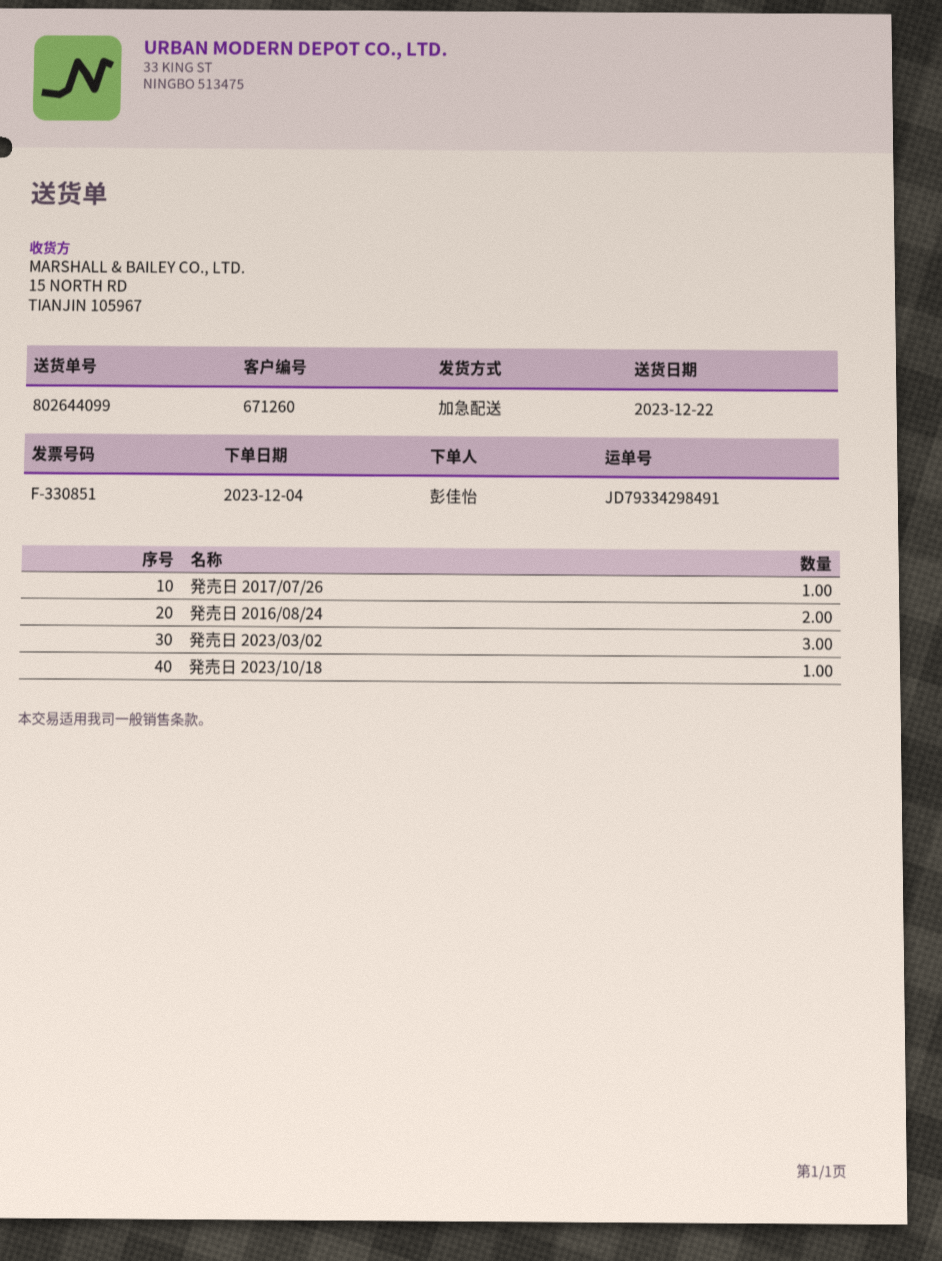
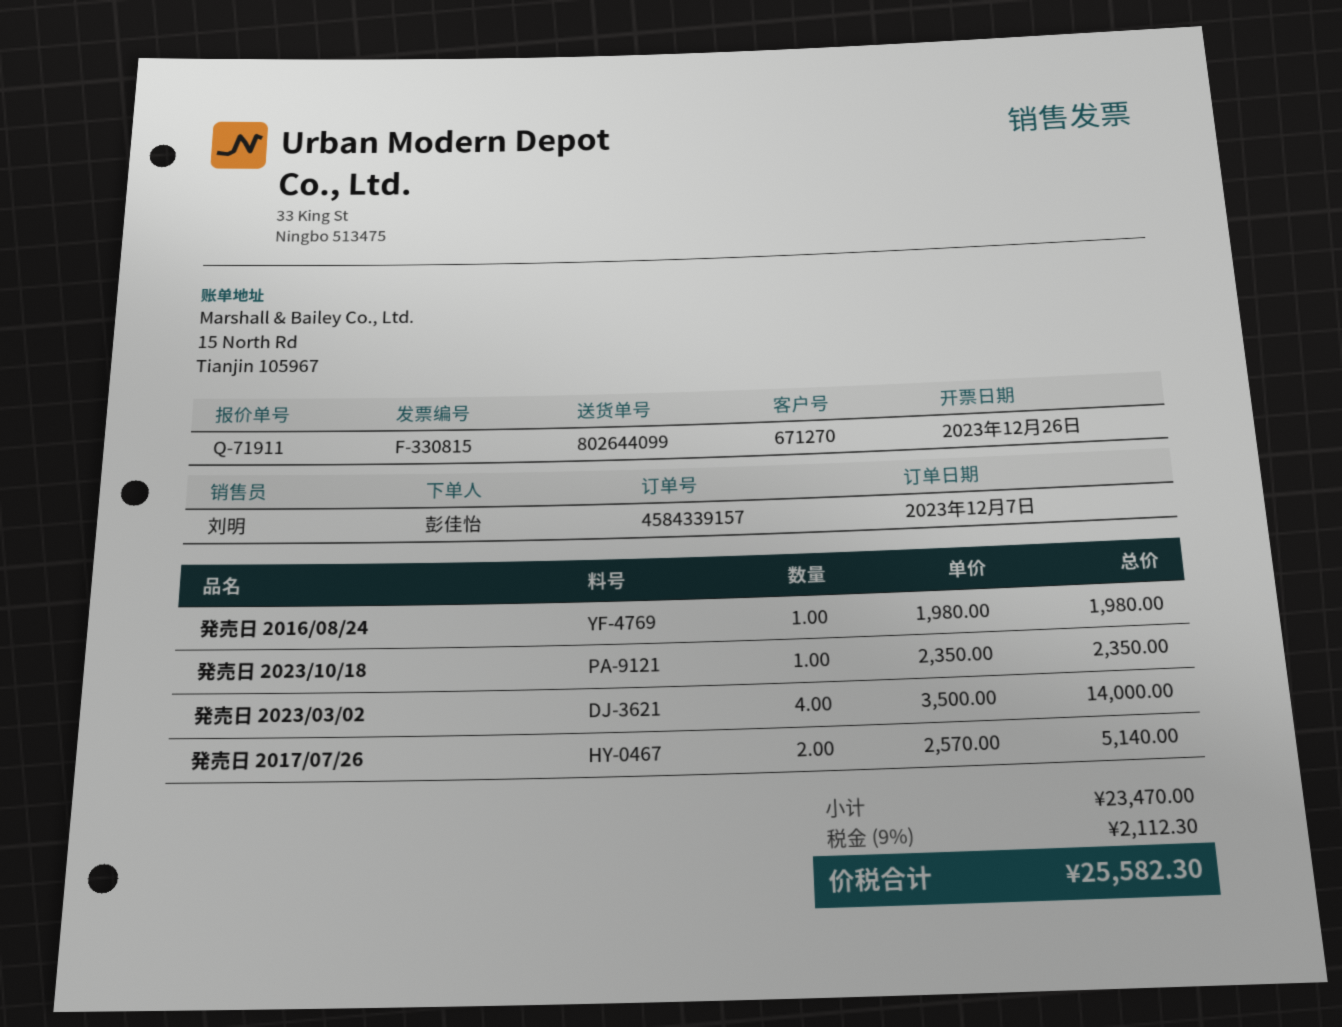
order date: 2023-12-04 -> 2023-12-07
invoice number: F-330851 -> F-330815
customer number: 671260 -> 671270
発売日 2017/07/26: 1 -> 2
発売日 2016/08/24: 2 -> 1
発売日 2023/03/02: 3 -> 4

